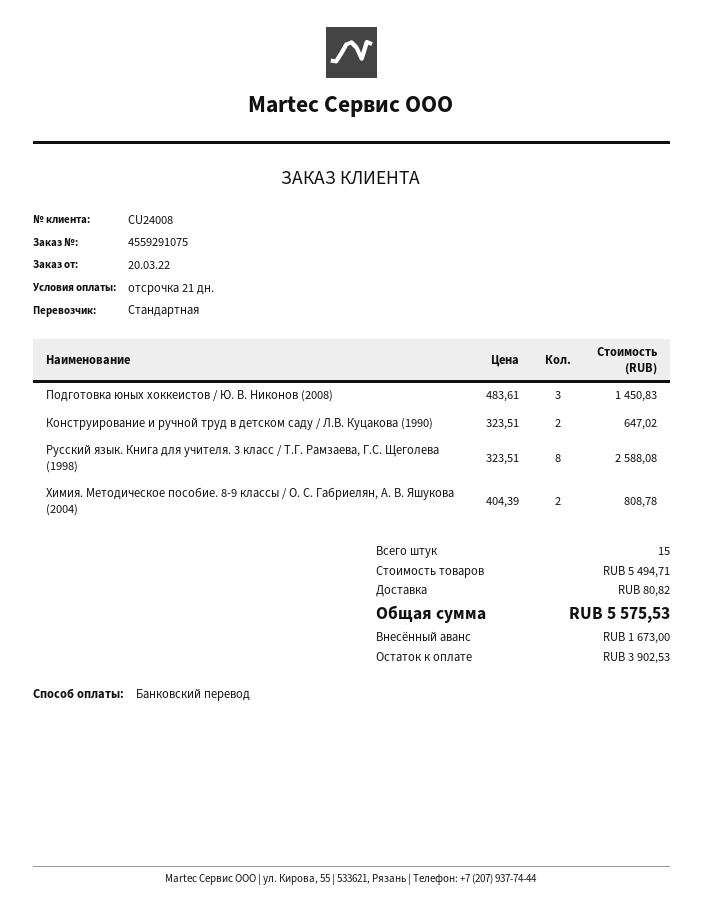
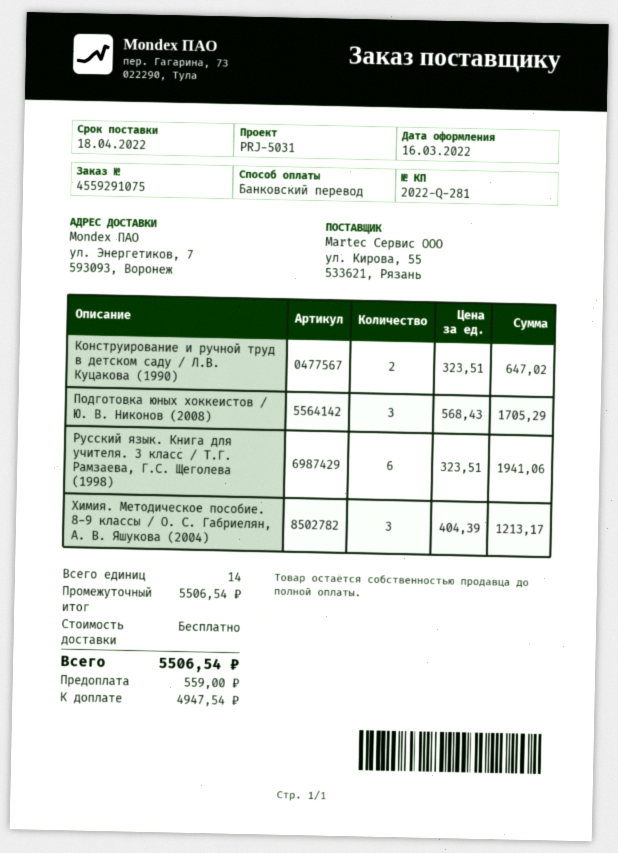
order date: 2022-03-20 -> 2022-03-16
Подготовка юных хоккеистов / Ю. В. Никонов (2008): 3 x 483.61 = 1450.83 -> 3 x 568.43 = 1705.29
Русский язык. Книга для учителя. 3 класс / Т.Г. Рамзаева, Г.С. Щеголева (1998): 8 x 323.51 = 2588.08 -> 6 x 323.51 = 1941.06
Химия. Методическое пособие. 8-9 классы / О. С. Габриелян, А. В. Яшукова (2004): 2 x 404.39 = 808.78 -> 3 x 404.39 = 1213.17
total quantity: 15 -> 14
subtotal: 5494.71 -> 5506.54
shipping: 80.82 -> 0.00
total: 5575.53 -> 5506.54
deposit: 1673.00 -> 559.00
balance: 3902.53 -> 4947.54

